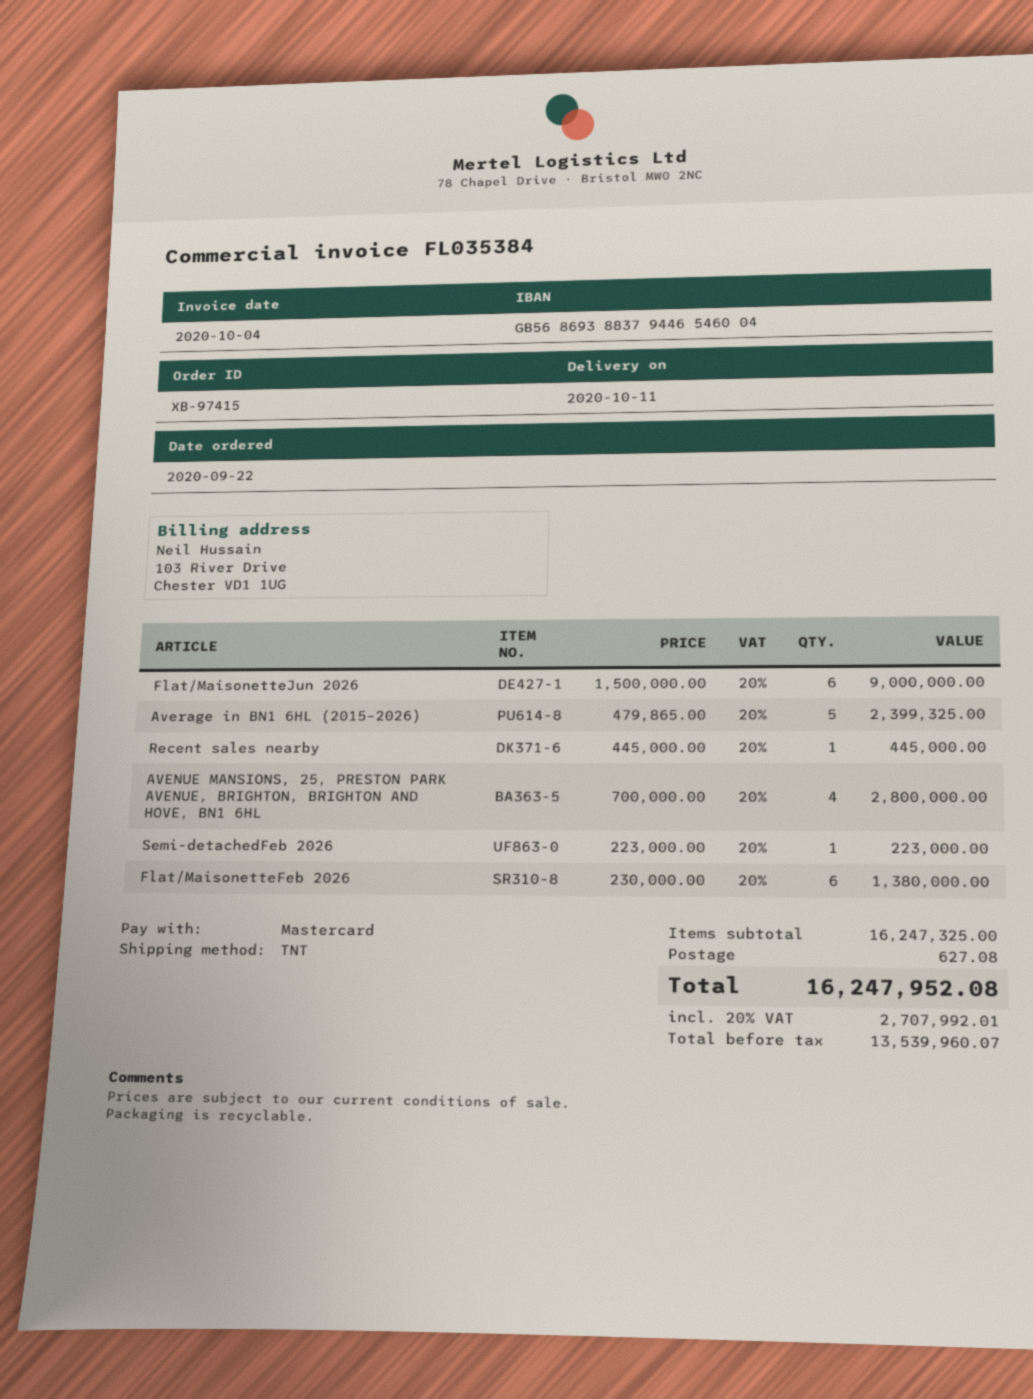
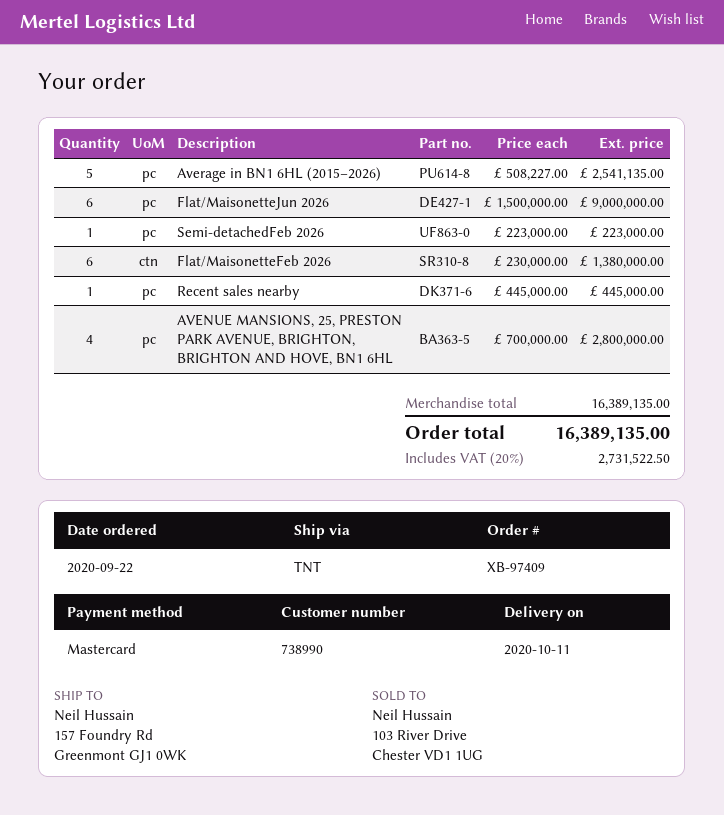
order number: XB-97415 -> XB-97409
Average in BN1 6HL (2015–2026): 5 x 479865.00 = 2399325.00 -> 5 x 508227.00 = 2541135.00
subtotal: 16247325.00 -> 16389135.00
shipping: 627.08 -> none
tax: 20% = 2707992.01 -> 20% = 2731522.50
total: 16247952.08 -> 16389135.00

